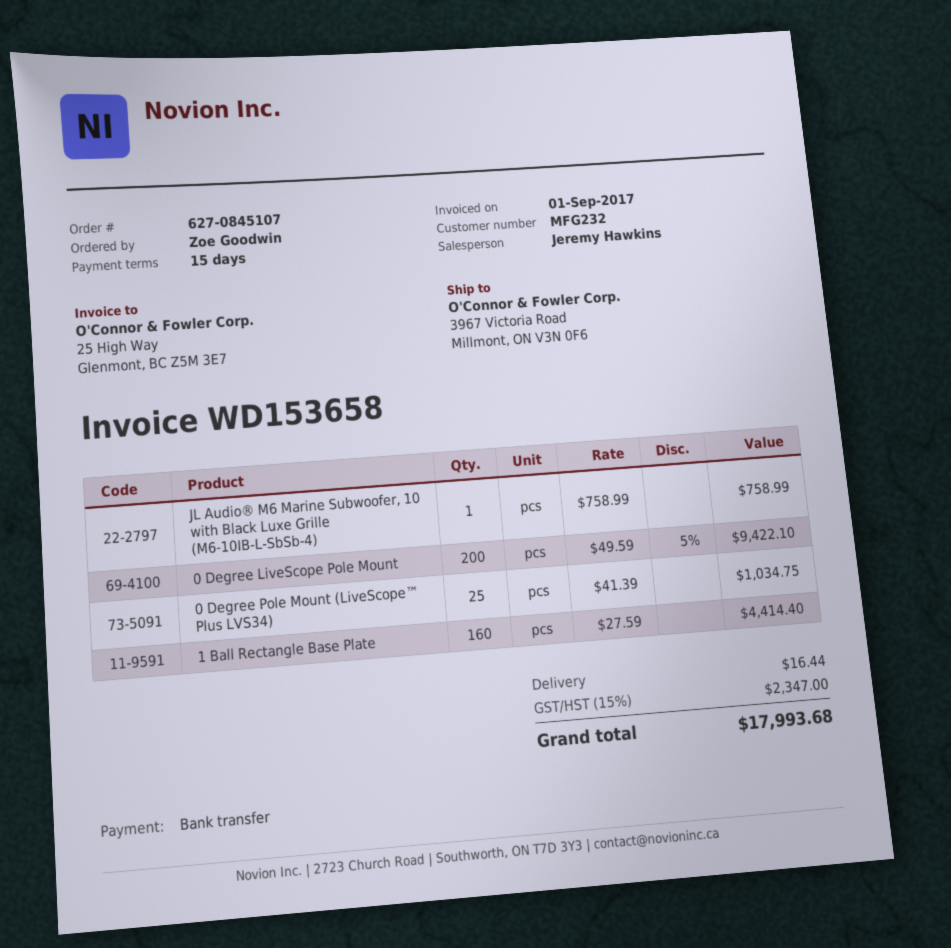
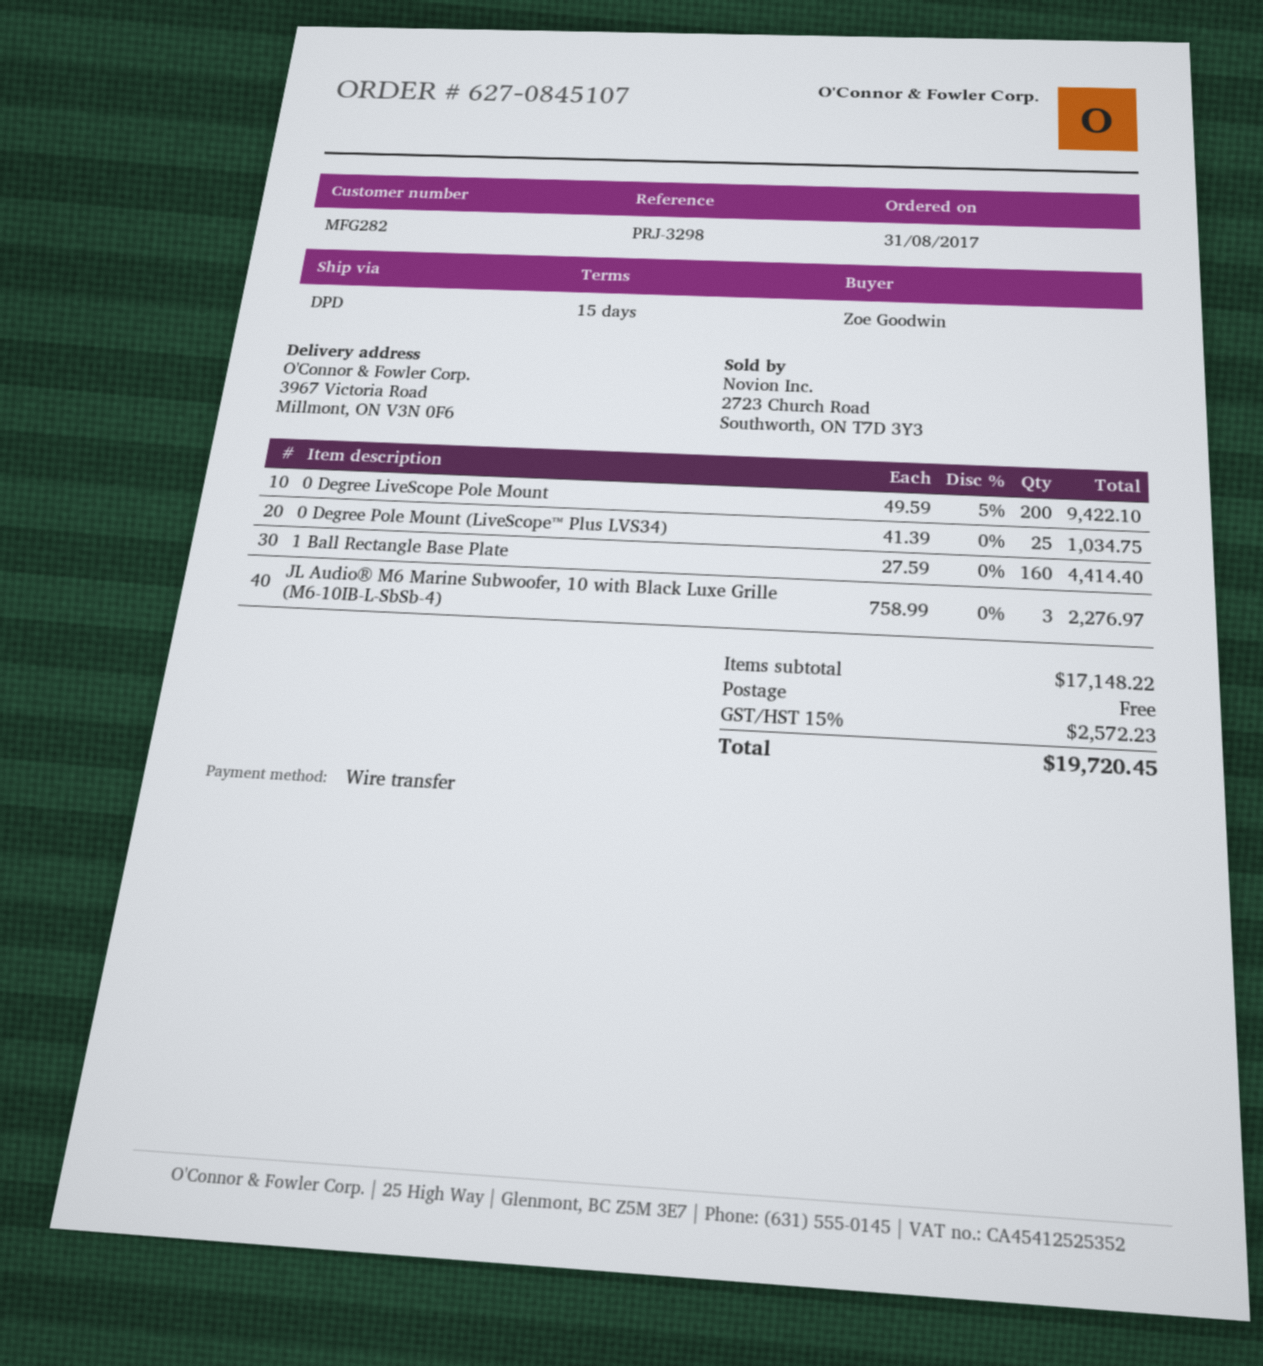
customer number: MFG232 -> MFG282
JL Audio® M6 Marine Subwoofer, 10 with Black Luxe Grille (M6-10IB-L-SbSb-4): 1 x 758.99 = 758.99 -> 3 x 758.99 = 2276.97
shipping: 16.44 -> 0.00
tax: 15% = 2347.00 -> 15% = 2572.23
total: 17993.68 -> 19720.45

